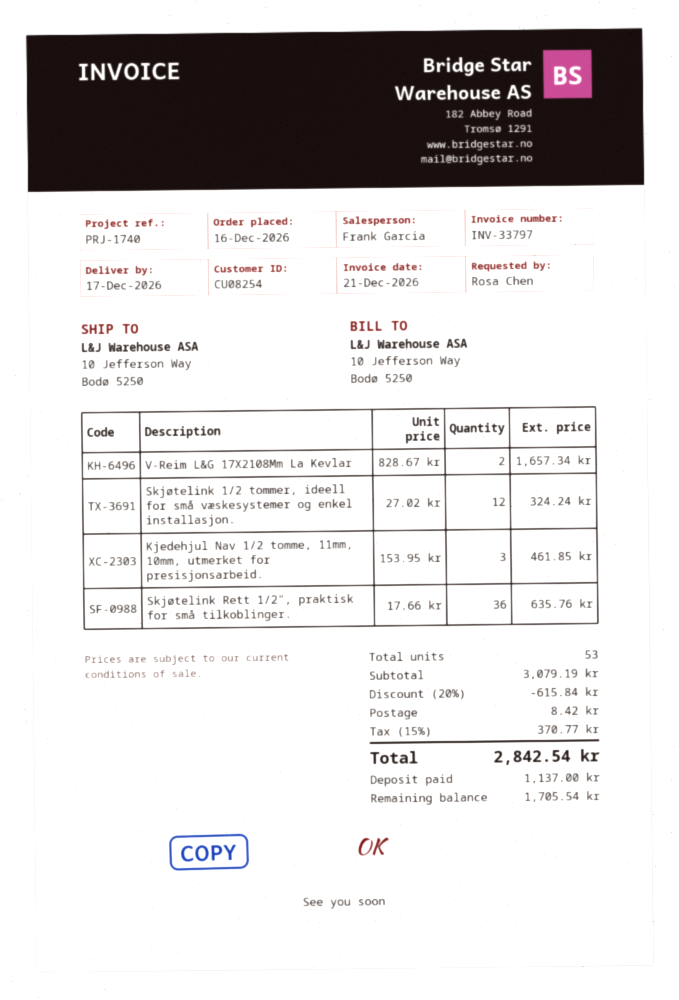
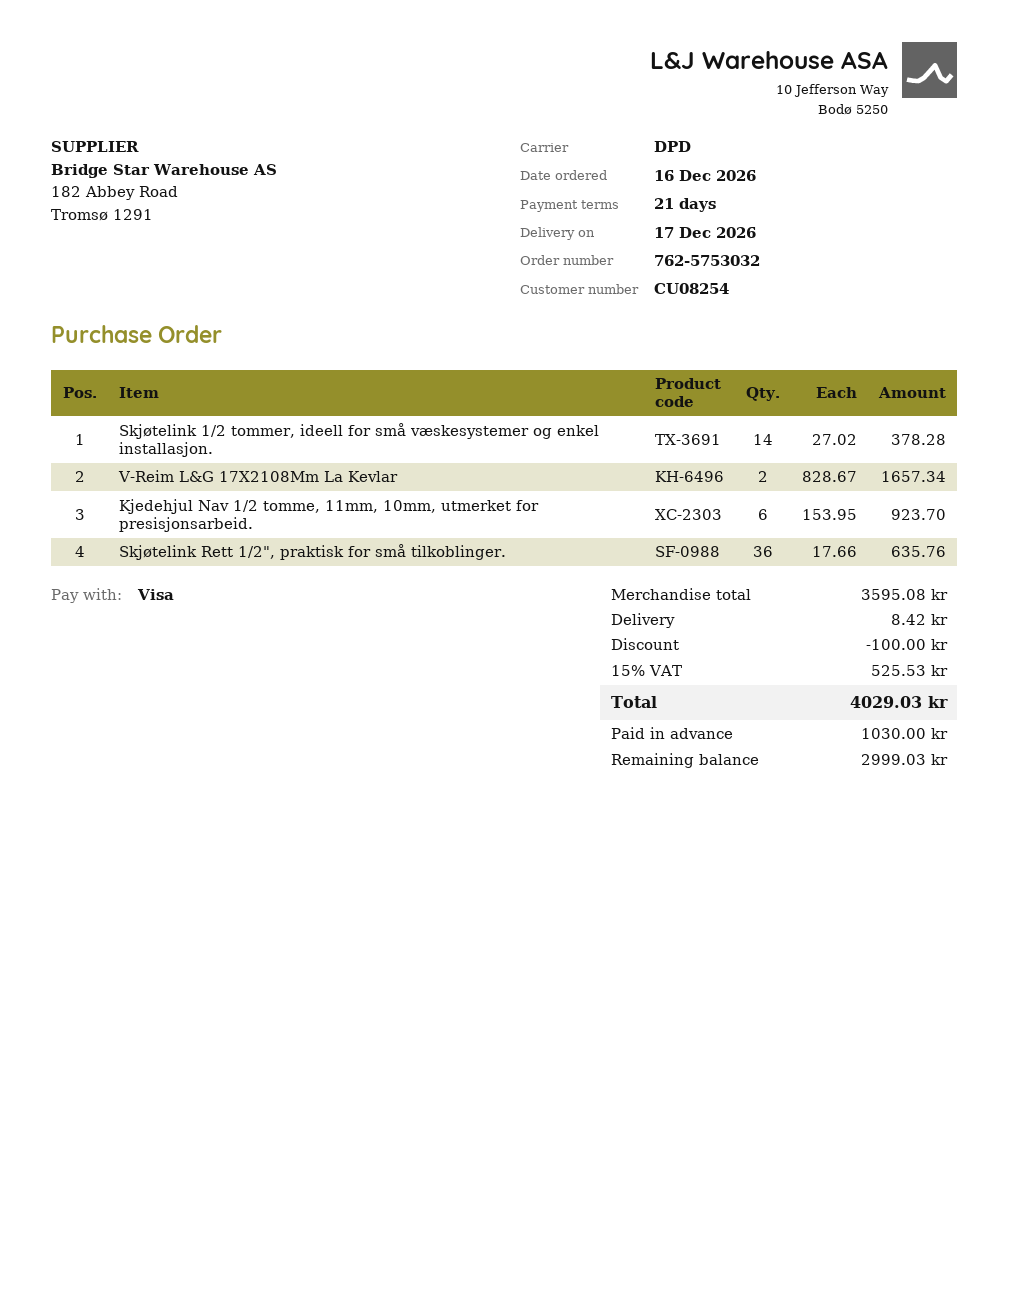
Skjøtelink 1/2 tommer, ideell for små væskesystemer og enkel installasjon.: 12 x 27.02 = 324.24 -> 14 x 27.02 = 378.28
Kjedehjul Nav 1/2 tomme, 11mm, 10mm, utmerket for presisjonsarbeid.: 3 x 153.95 = 461.85 -> 6 x 153.95 = 923.70
subtotal: 3079.19 -> 3595.08
discount: 615.84 -> 100.00
tax: 15% = 370.77 -> 15% = 525.53
total: 2842.54 -> 4029.03
deposit: 1137.00 -> 1030.00
balance: 1705.54 -> 2999.03

